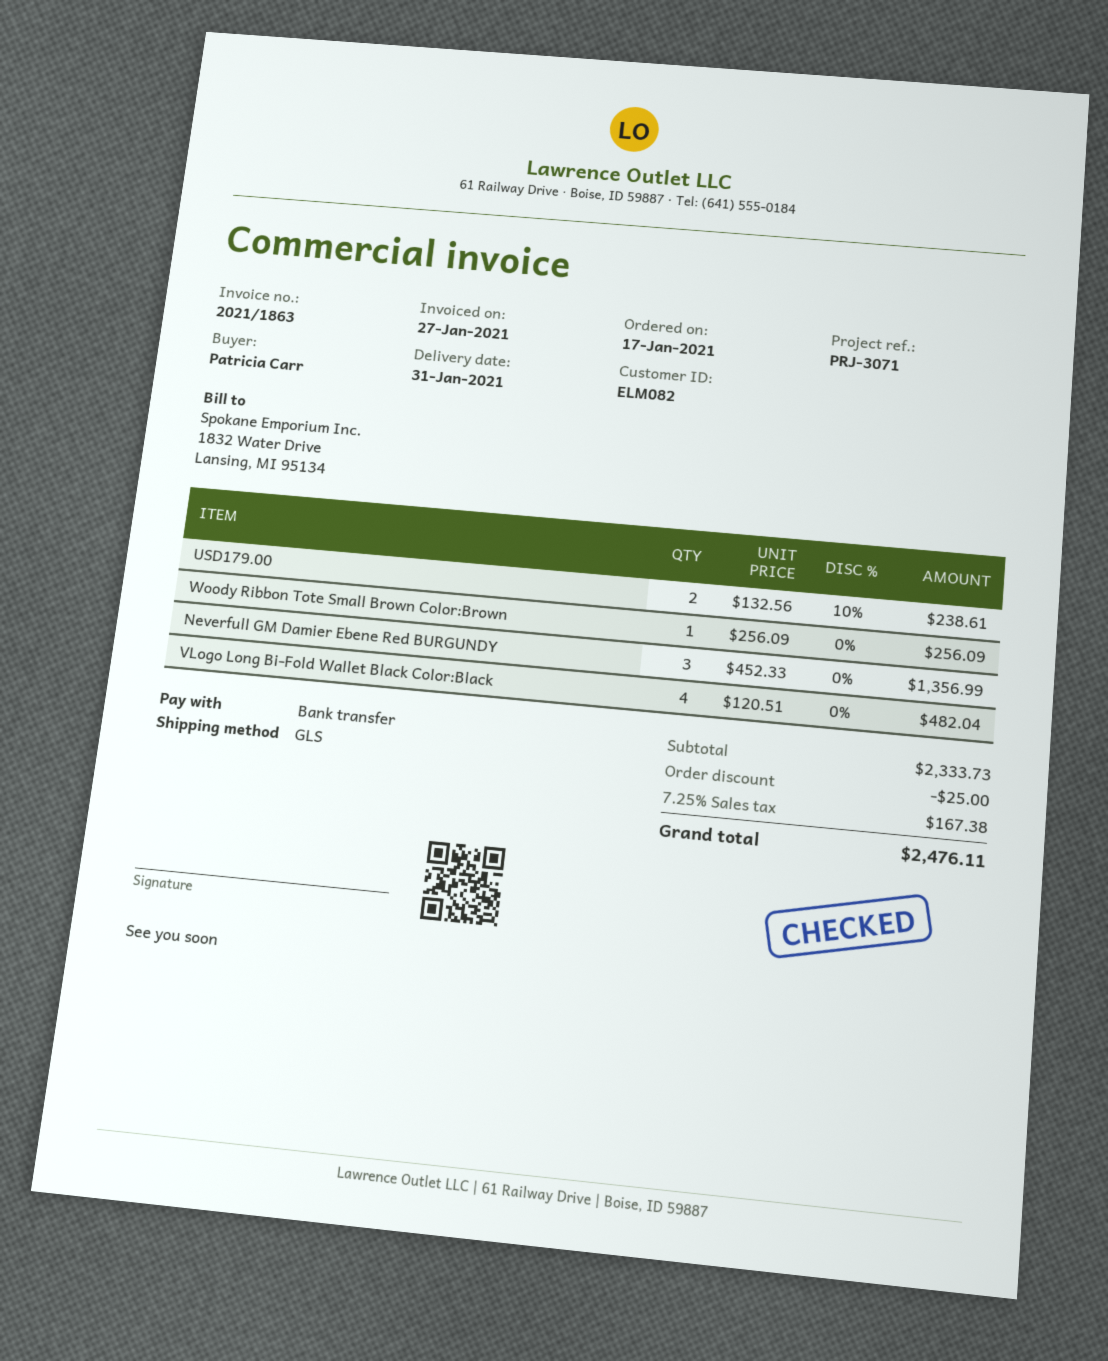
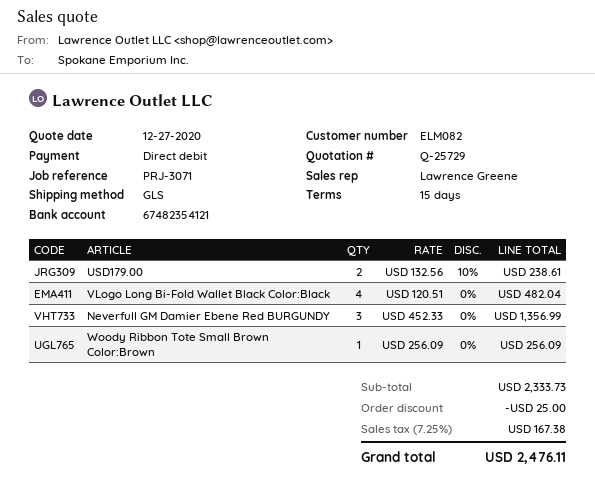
payment method: bank transfer -> direct debit

